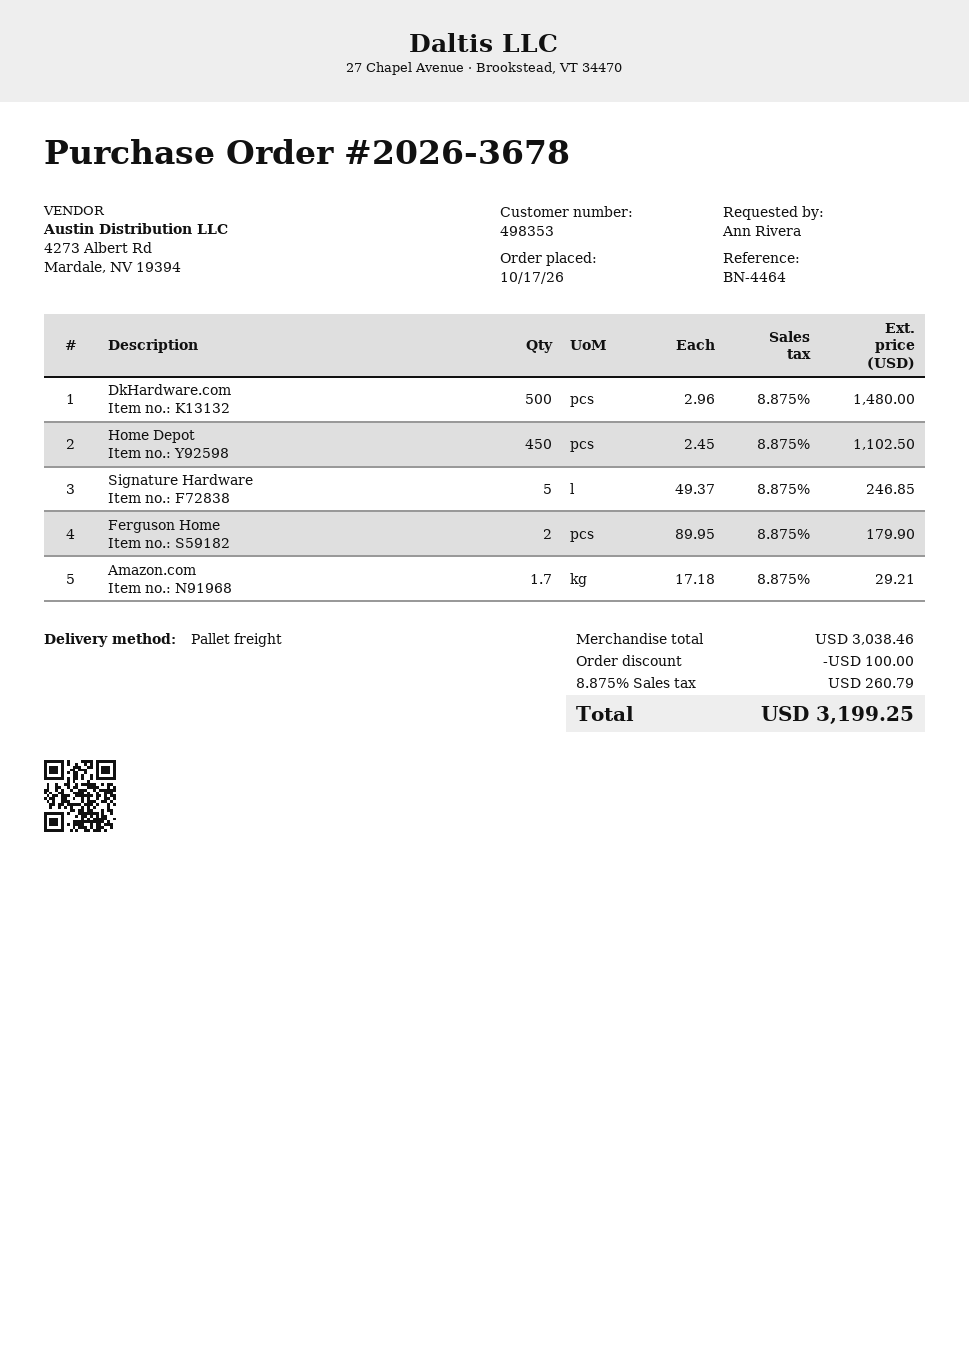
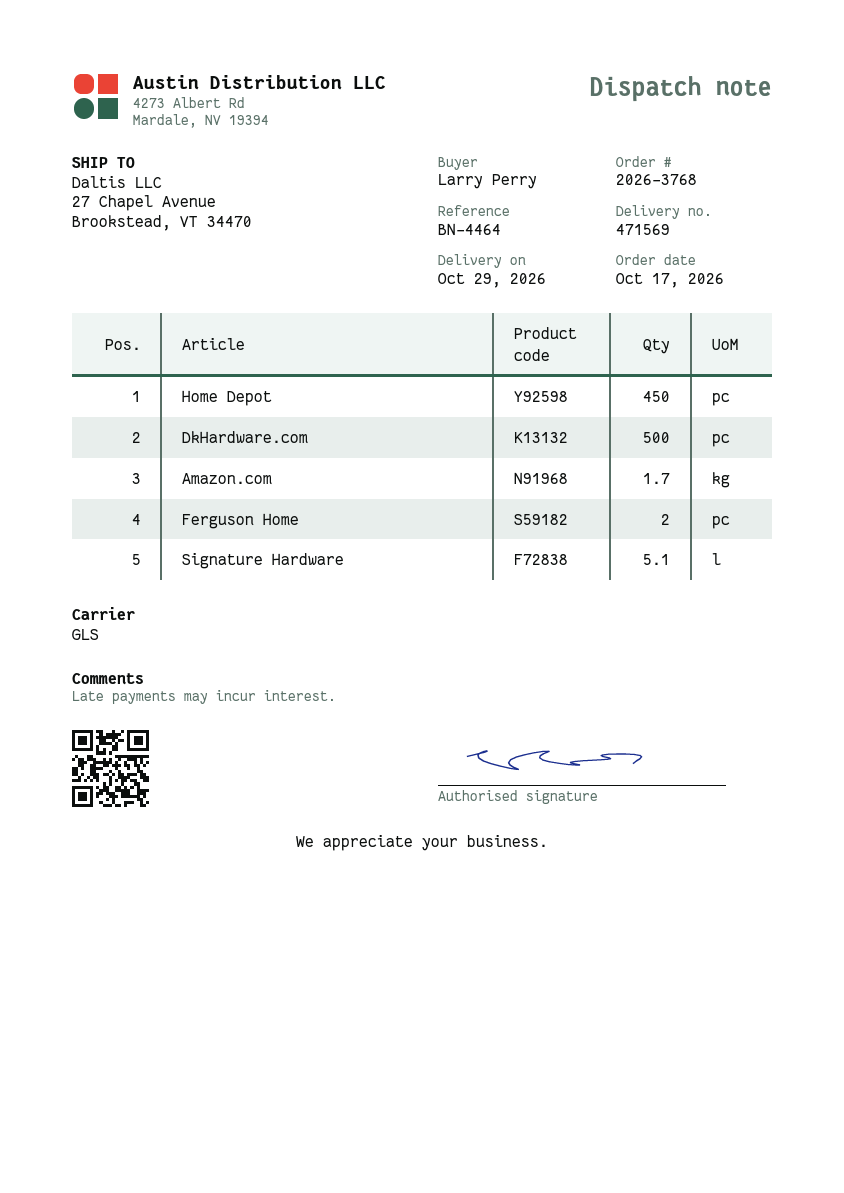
order number: 2026-3678 -> 2026-3768
ordered by: Ann Rivera -> Larry Perry
shipping method: pallet freight -> GLS
Signature Hardware: 5 -> 5.1

